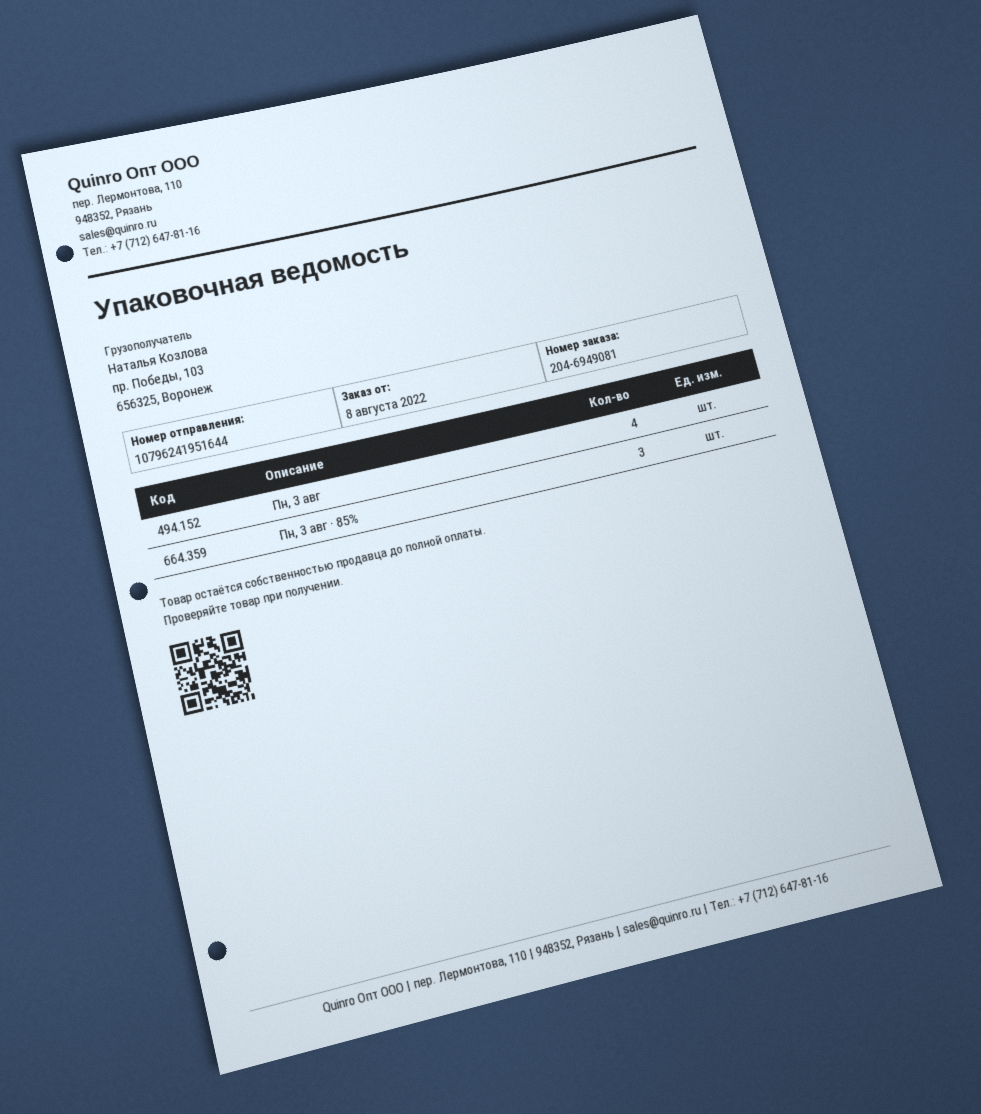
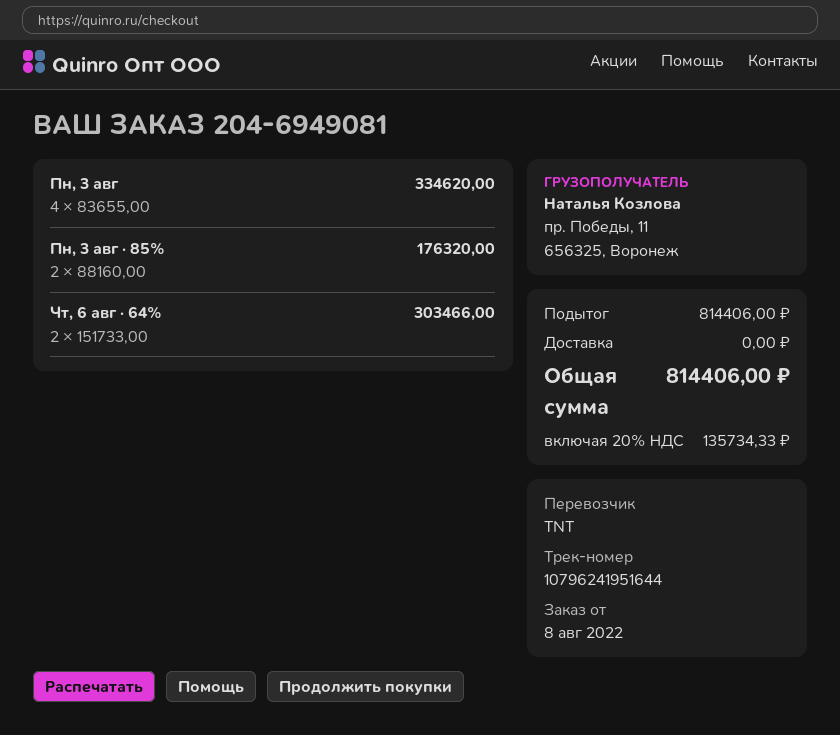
ship to: пр. Победы, 103, 656325, Воронеж -> пр. Победы, 11, 656325, Воронеж
Пн, 3 авг · 85%: 3 -> 2
Чт, 6 авг · 64%: none -> 2

